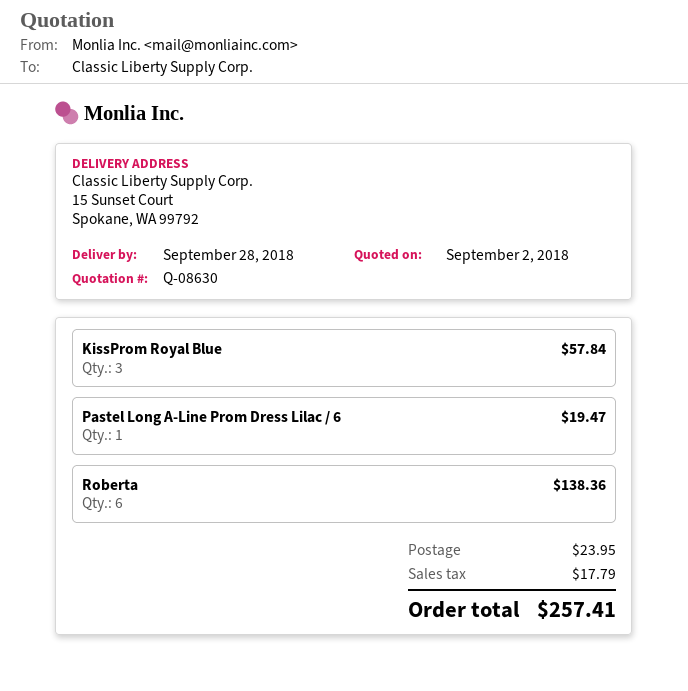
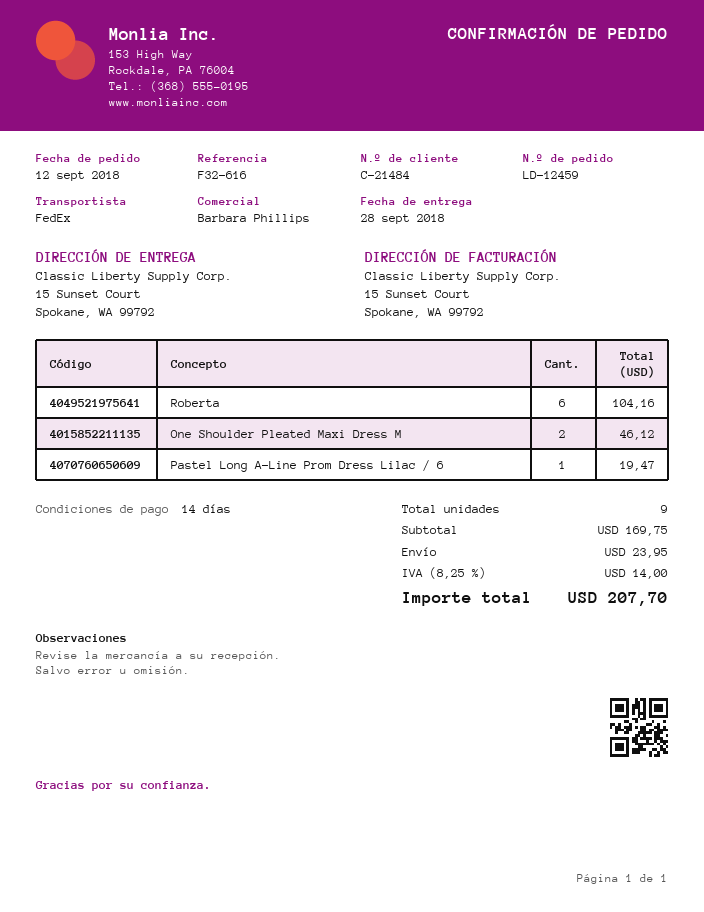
KissProm Royal Blue: 3 for 57.84 -> none
Roberta: 6 for 138.36 -> 6 for 104.16
One Shoulder Pleated Maxi Dress M: none -> 2 for 46.12
tax: 17.79 -> 14.00
total: 257.41 -> 207.70

